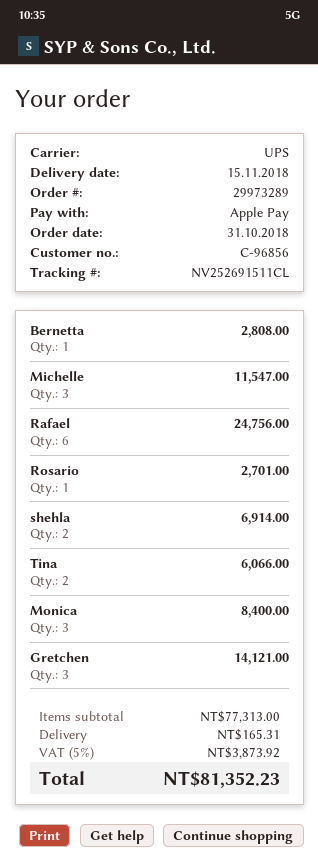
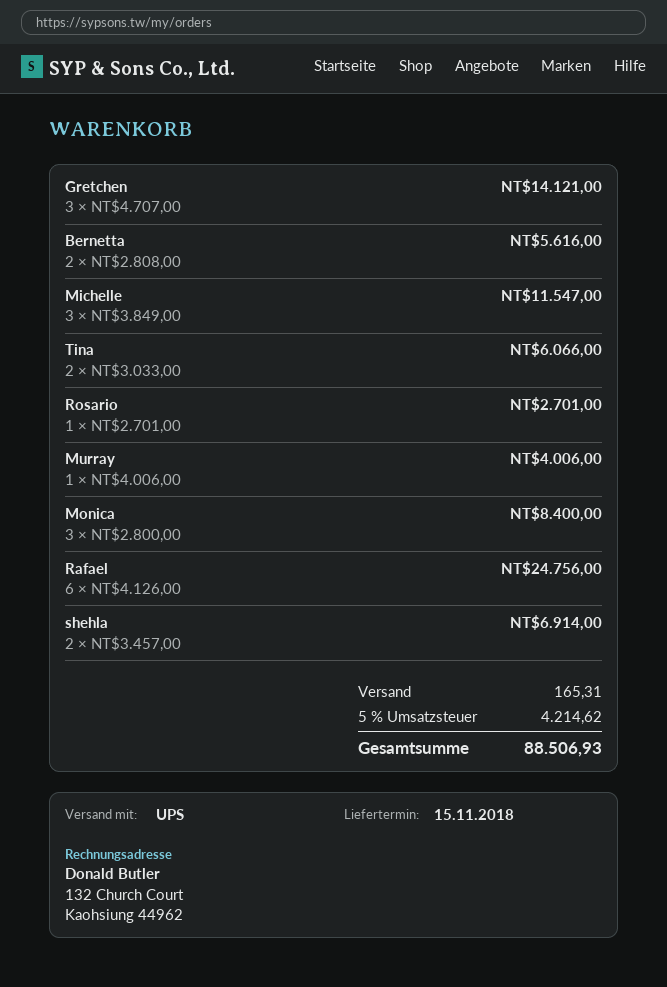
Bernetta: 1 for 2808.00 -> 2 for 5616.00
Murray: none -> 1 for 4006.00
tax: 5% = 3873.92 -> 5% = 4214.62
total: 81352.23 -> 88506.93

